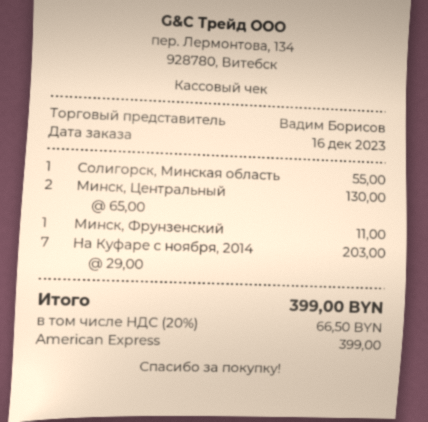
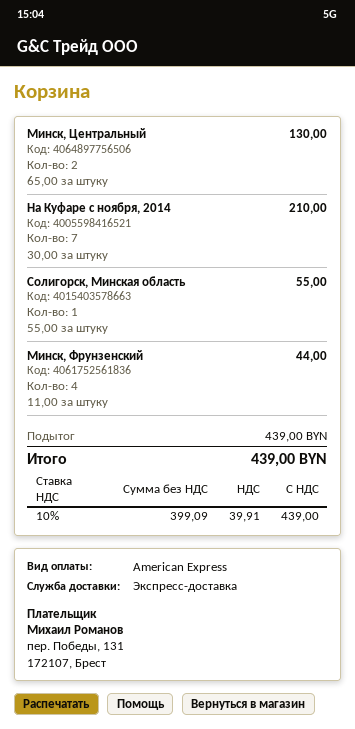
Минск, Фрунзенский: 1 x 11.00 = 11.00 -> 4 x 11.00 = 44.00
На Куфаре с ноября, 2014: 7 x 29.00 = 203.00 -> 7 x 30.00 = 210.00
tax: 20% = 66.50 -> 10% = 39.91
total: 399.00 -> 439.00

